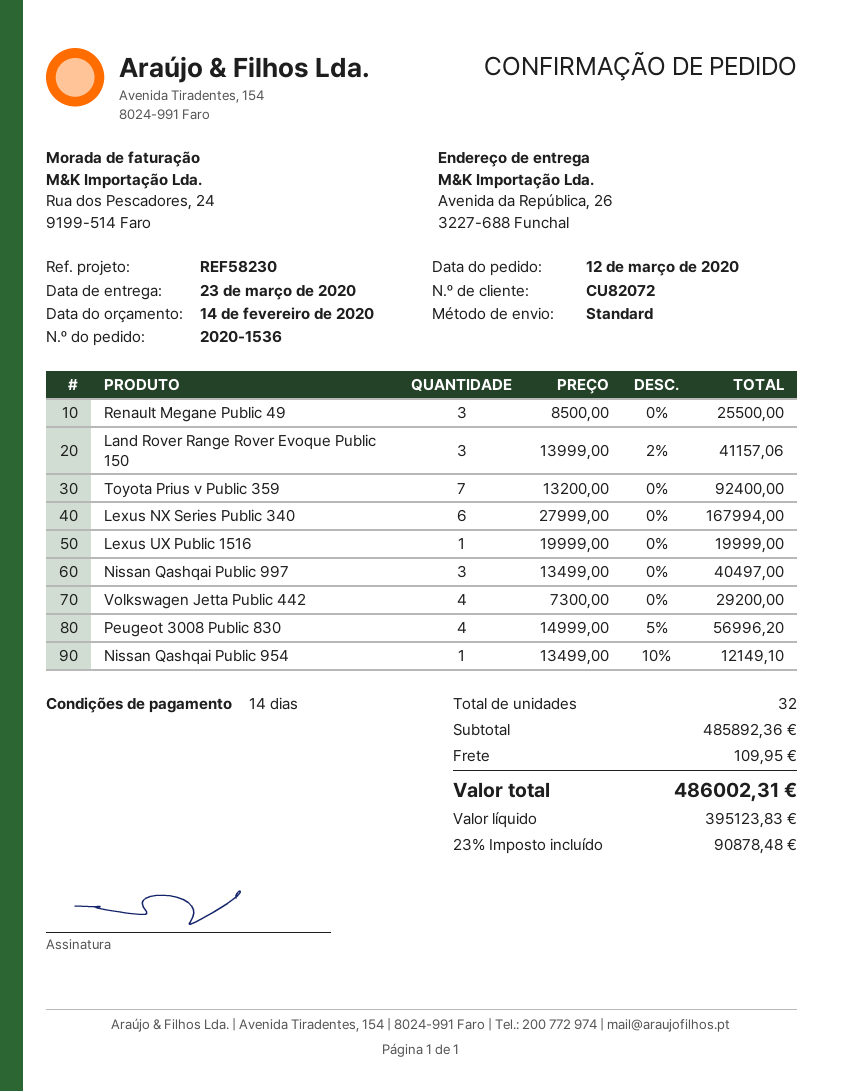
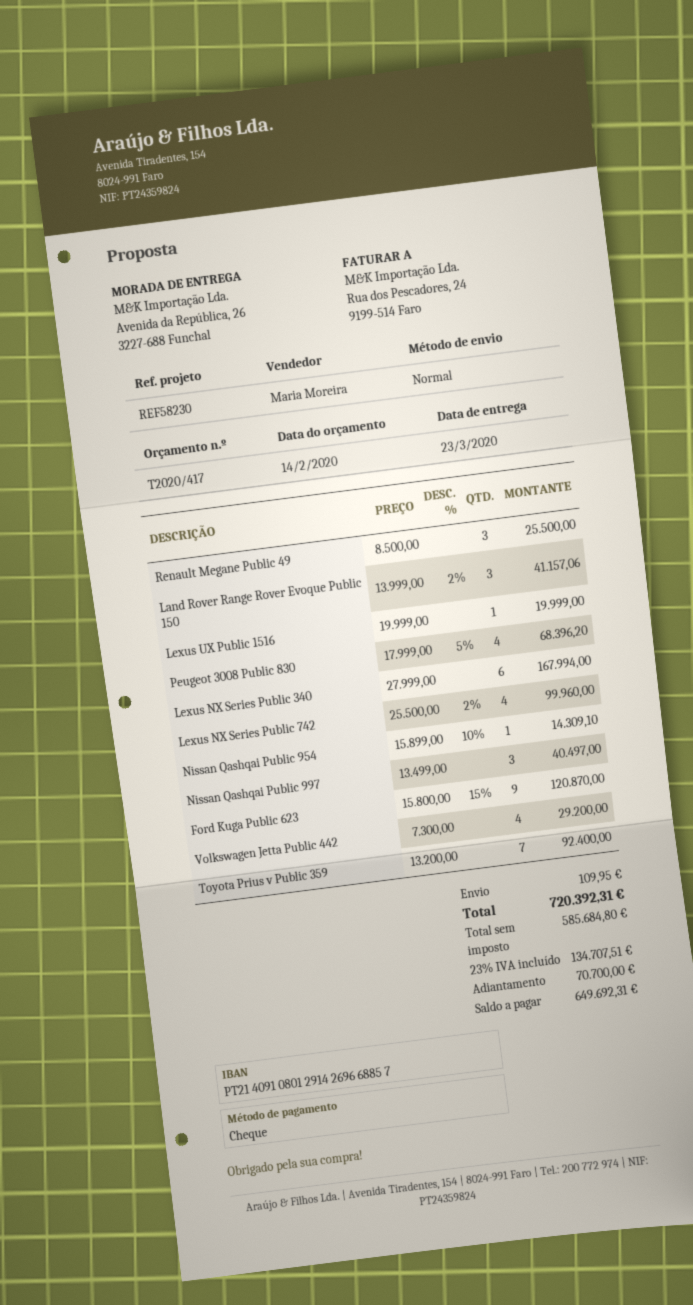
Peugeot 3008 Public 830: 4 x 14999.00 - 5% = 56996.20 -> 4 x 17999.00 - 5% = 68396.20
Nissan Qashqai Public 954: 1 x 13499.00 - 10% = 12149.10 -> 1 x 15899.00 - 10% = 14309.10
Lexus NX Series Public 742: none -> 4 x 25500.00 - 2% = 99960.00
Ford Kuga Public 623: none -> 9 x 15800.00 - 15% = 120870.00
net: 395123.83 -> 585684.80
tax: 23% = 90878.48 -> 23% = 134707.51
total: 486002.31 -> 720392.31

